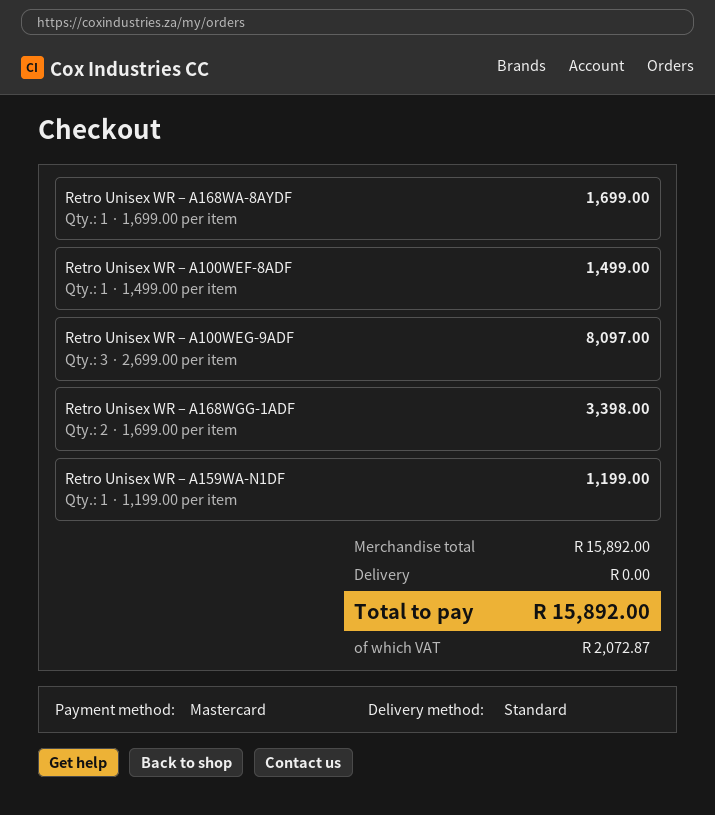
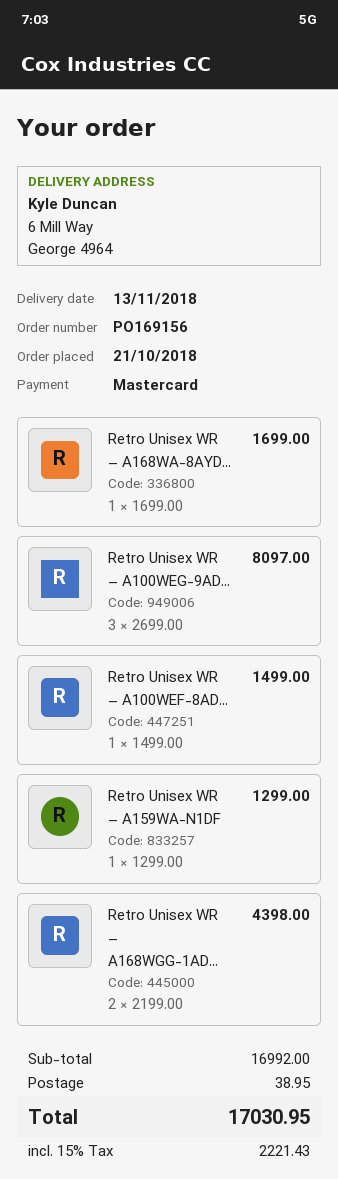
Retro Unisex WR – A168WGG-1ADF: 2 x 1699.00 = 3398.00 -> 2 x 2199.00 = 4398.00
Retro Unisex WR – A159WA-N1DF: 1 x 1199.00 = 1199.00 -> 1 x 1299.00 = 1299.00
subtotal: 15892.00 -> 16992.00
shipping: 0.00 -> 38.95
tax: 2072.87 -> 2221.43
total: 15892.00 -> 17030.95

